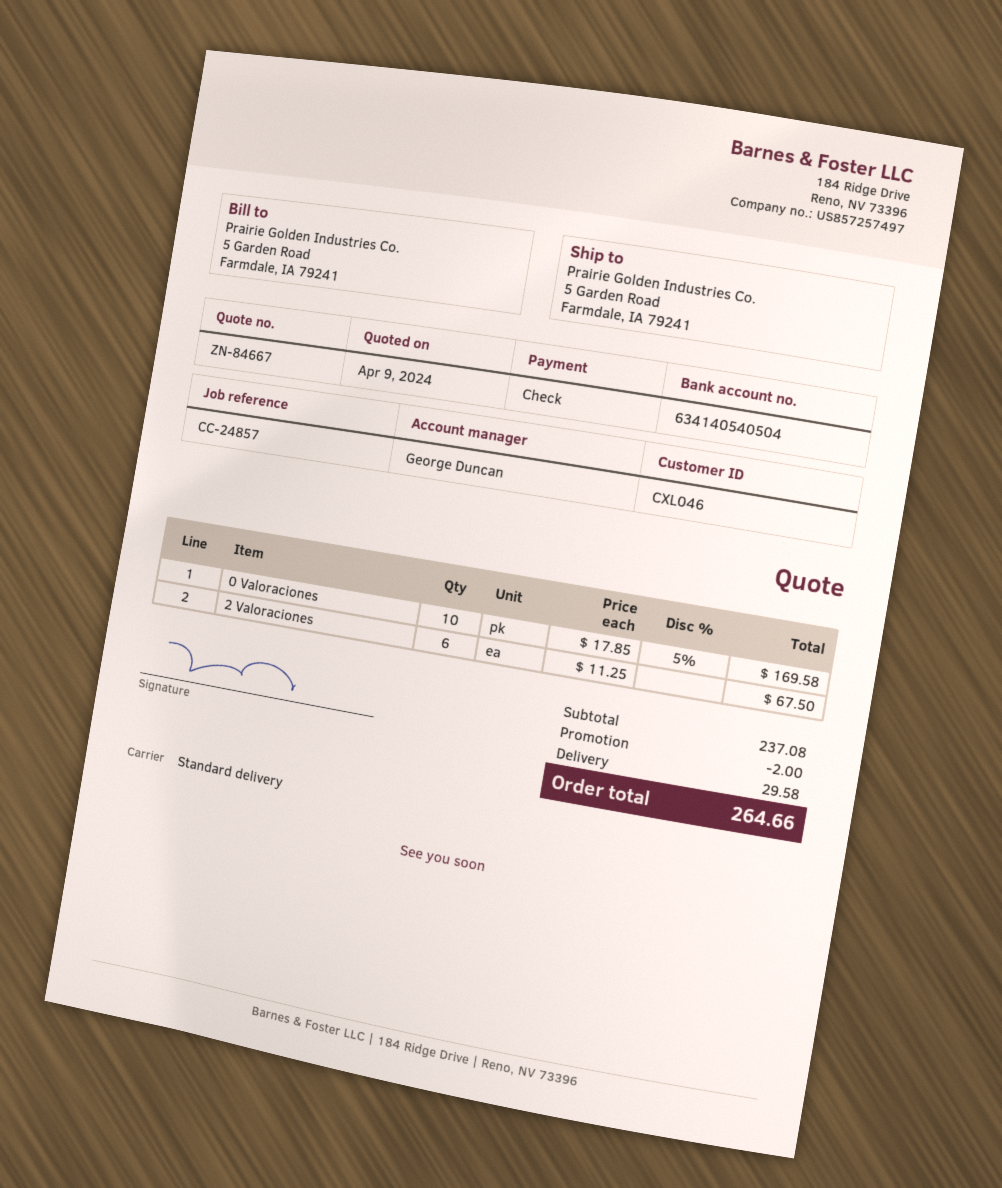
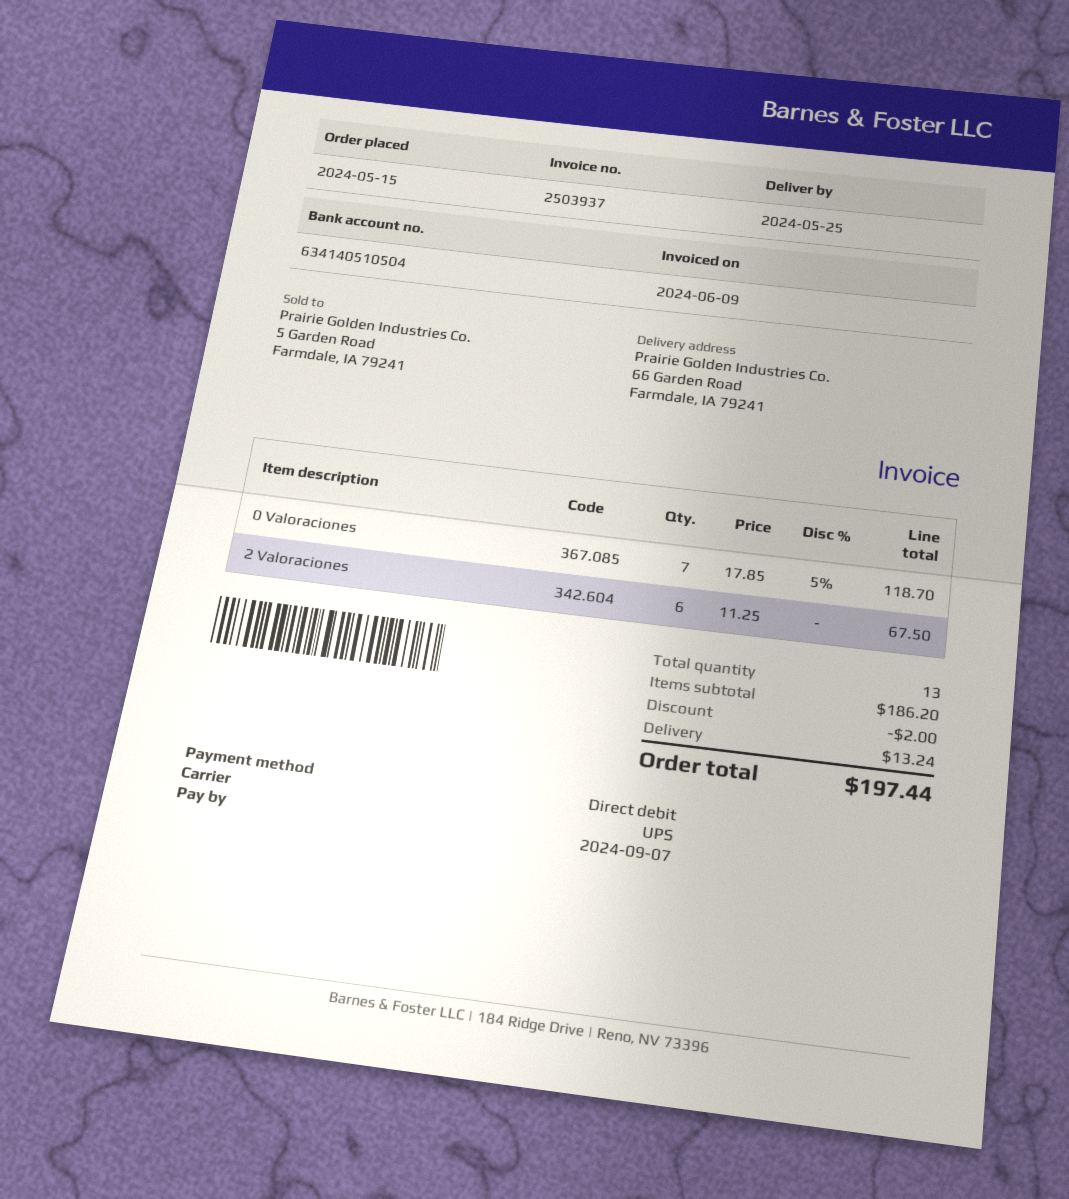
payment method: cheque -> direct debit
bank account: 634140540504 -> 634140510504
shipping method: standard -> UPS
ship to: 5 Garden Road, Farmdale, IA 79241 -> 66 Garden Road, Farmdale, IA 79241
0 Valoraciones: 10 x 17.85 - 5% = 169.58 -> 7 x 17.85 - 5% = 118.70
subtotal: 237.08 -> 186.20
shipping: 29.58 -> 13.24
total: 264.66 -> 197.44

